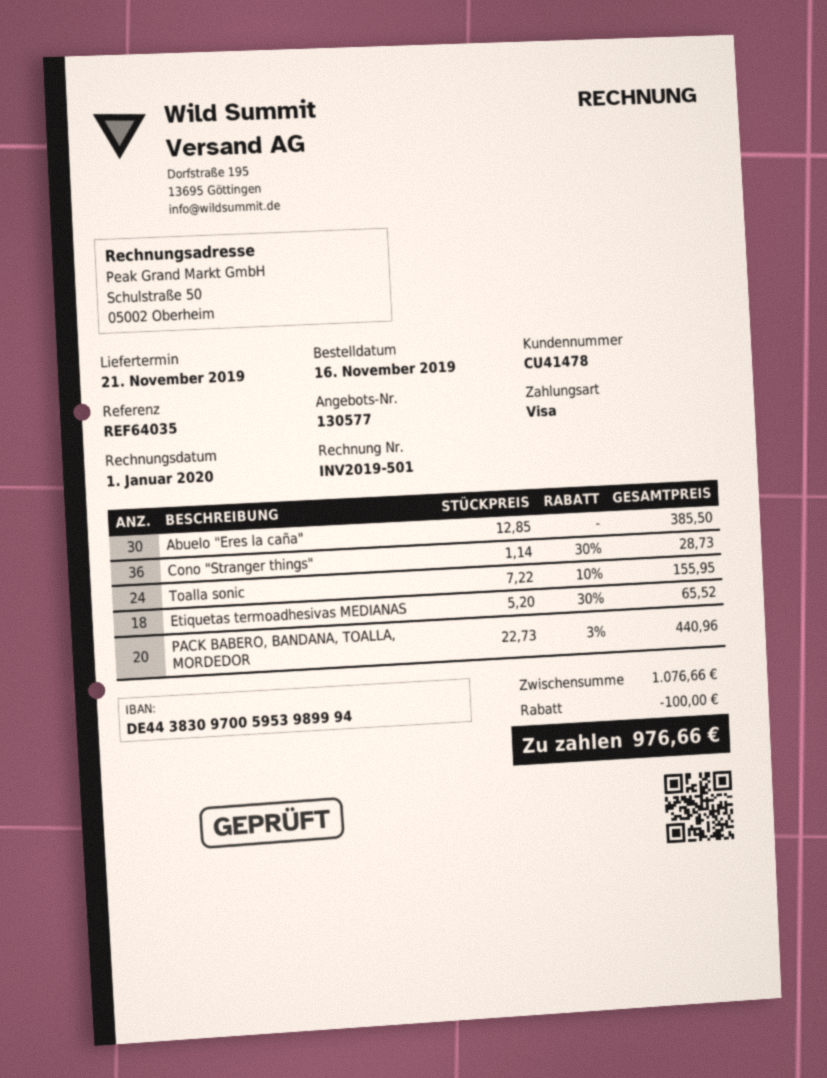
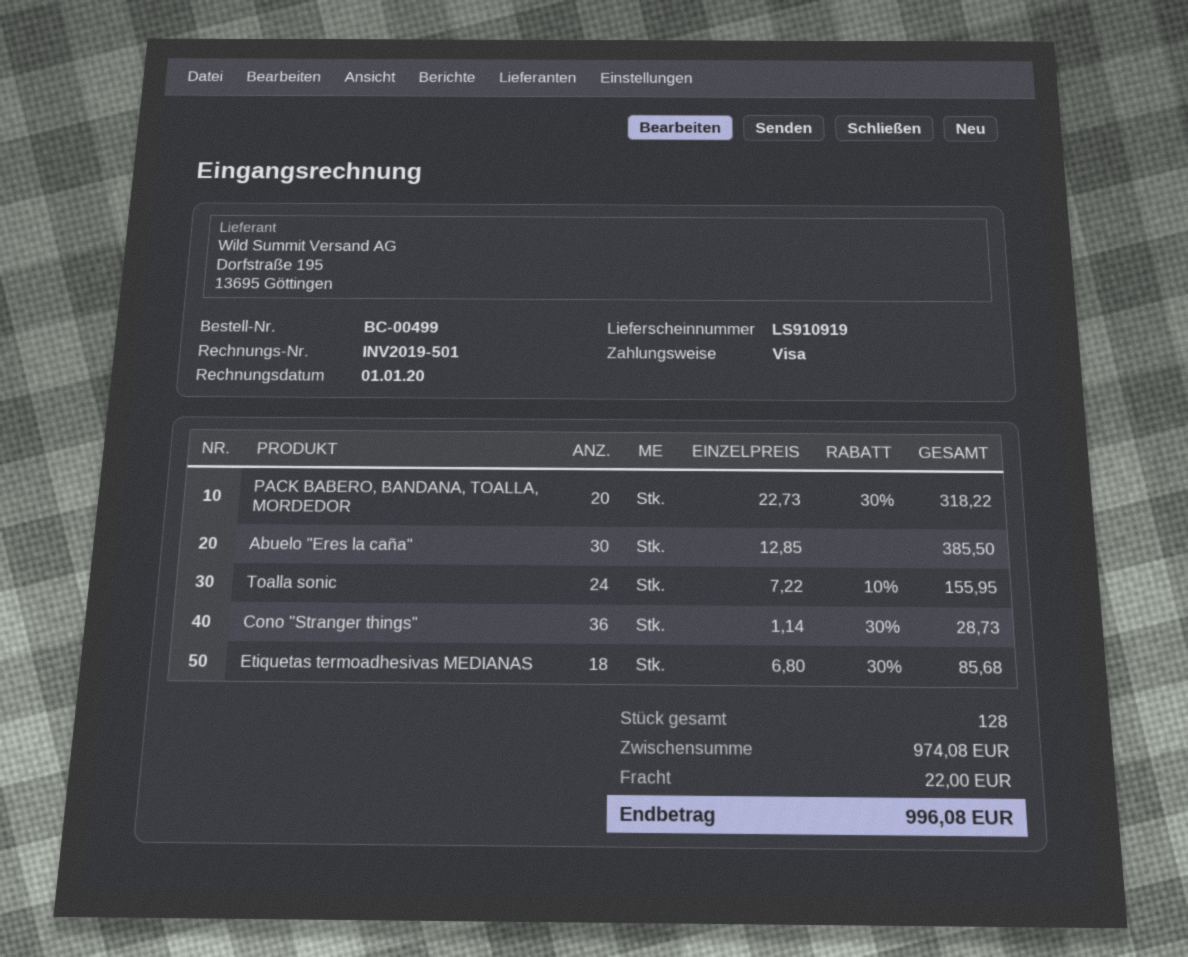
Etiquetas termoadhesivas MEDIANAS: 18 x 5.20 - 30% = 65.52 -> 18 x 6.80 - 30% = 85.68
PACK BABERO, BANDANA, TOALLA, MORDEDOR: 20 x 22.73 - 3% = 440.96 -> 20 x 22.73 - 30% = 318.22
subtotal: 1076.66 -> 974.08
discount: 100.00 -> none
shipping: none -> 22.00
total: 976.66 -> 996.08

